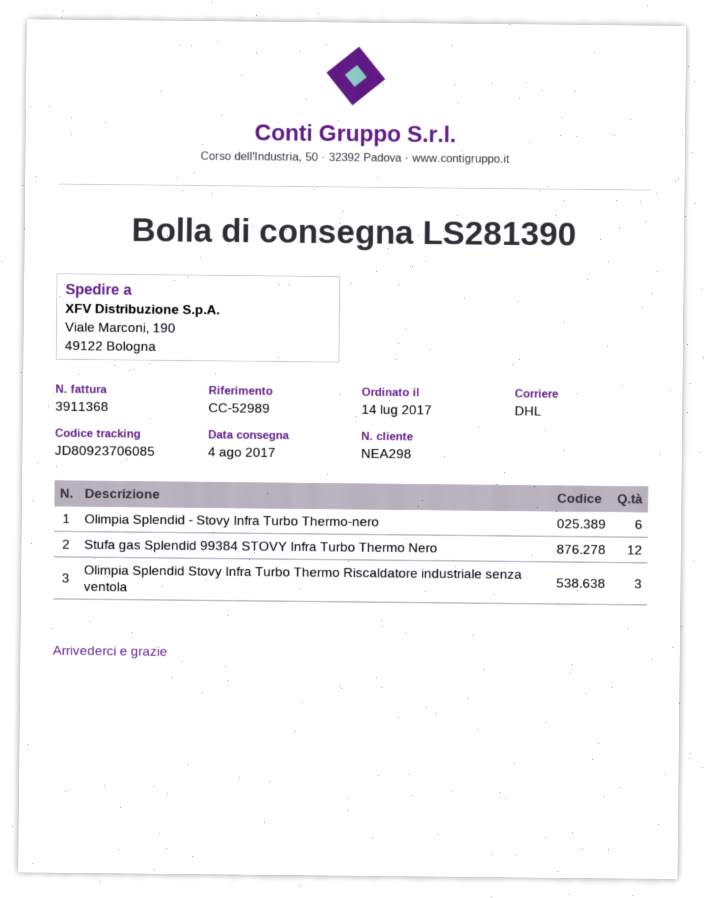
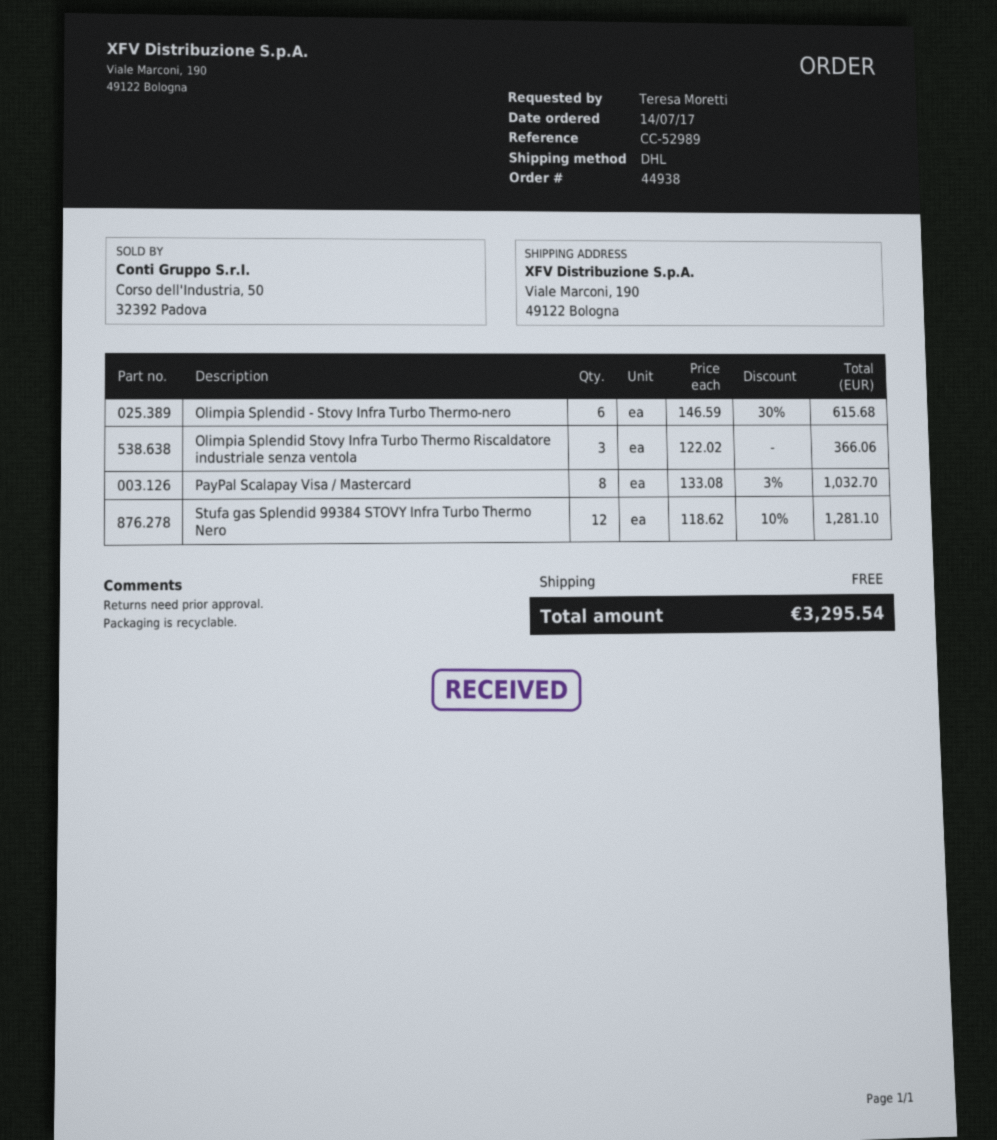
PayPal Scalapay Visa / Mastercard: none -> 8

